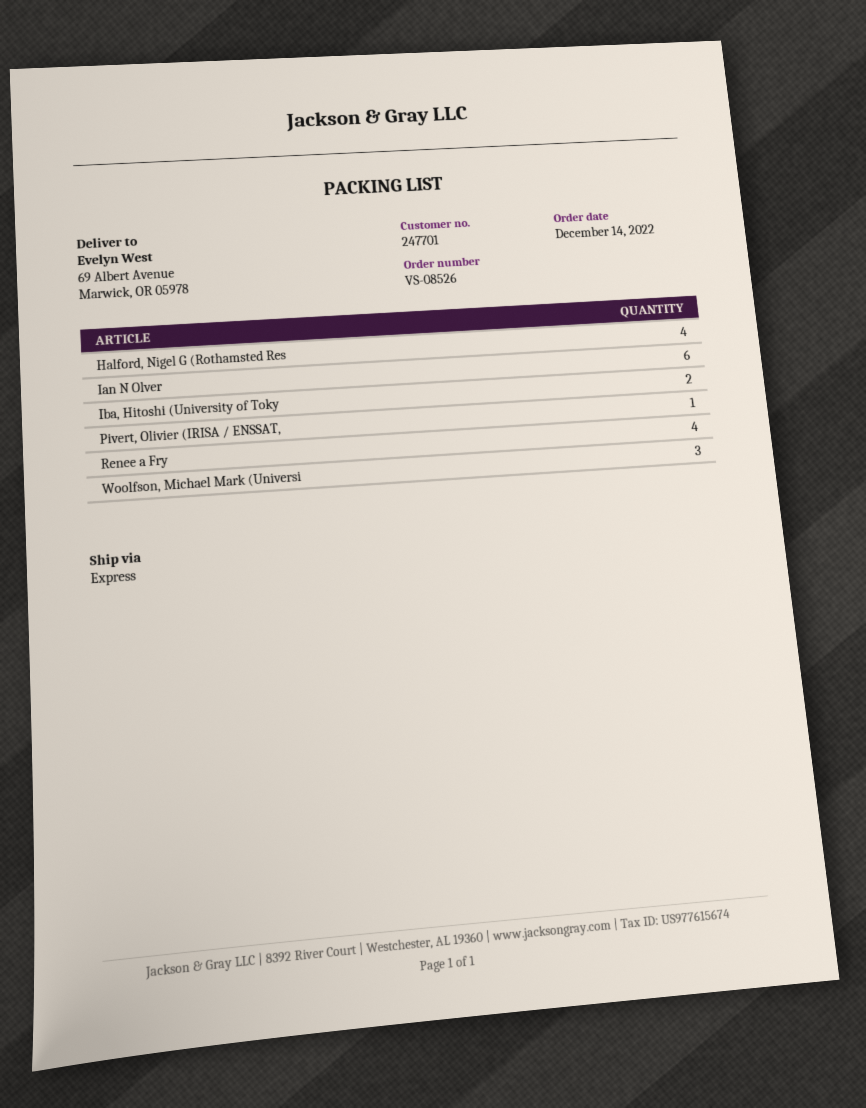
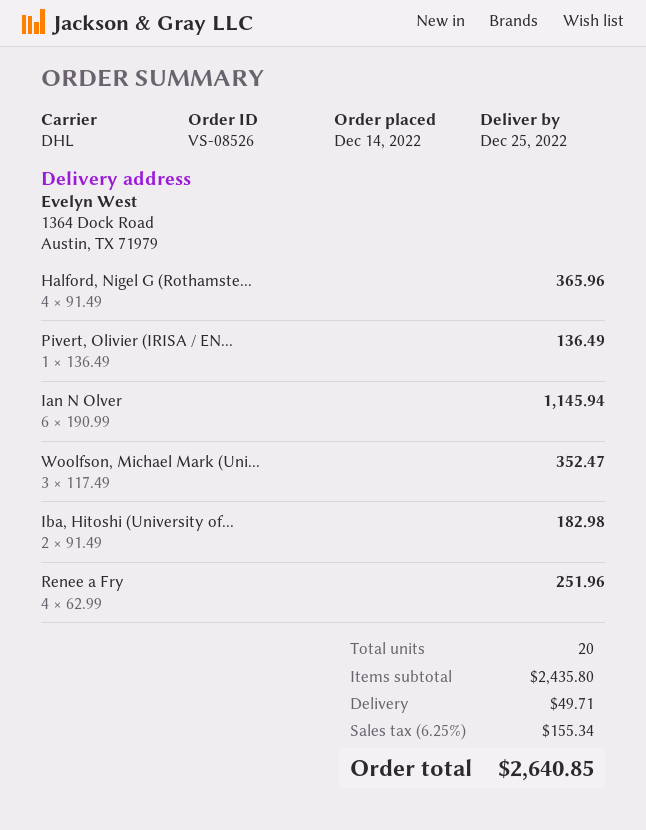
shipping method: express -> DHL
ship to: 69 Albert Avenue, Marwick, OR 05978 -> 1364 Dock Road, Austin, TX 71979

